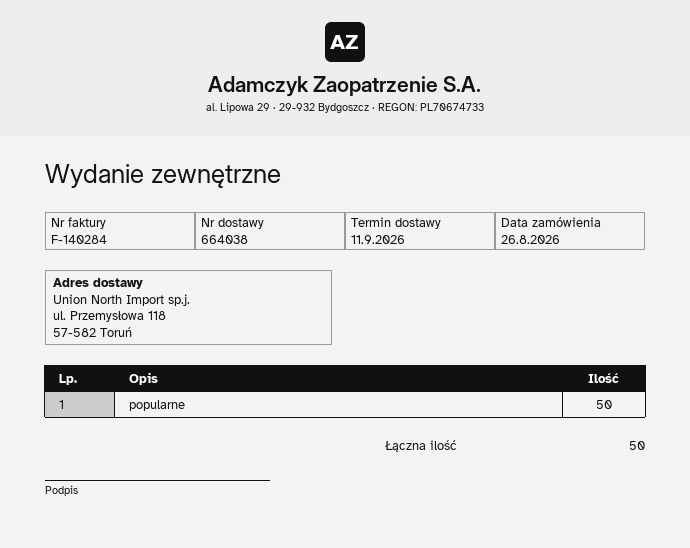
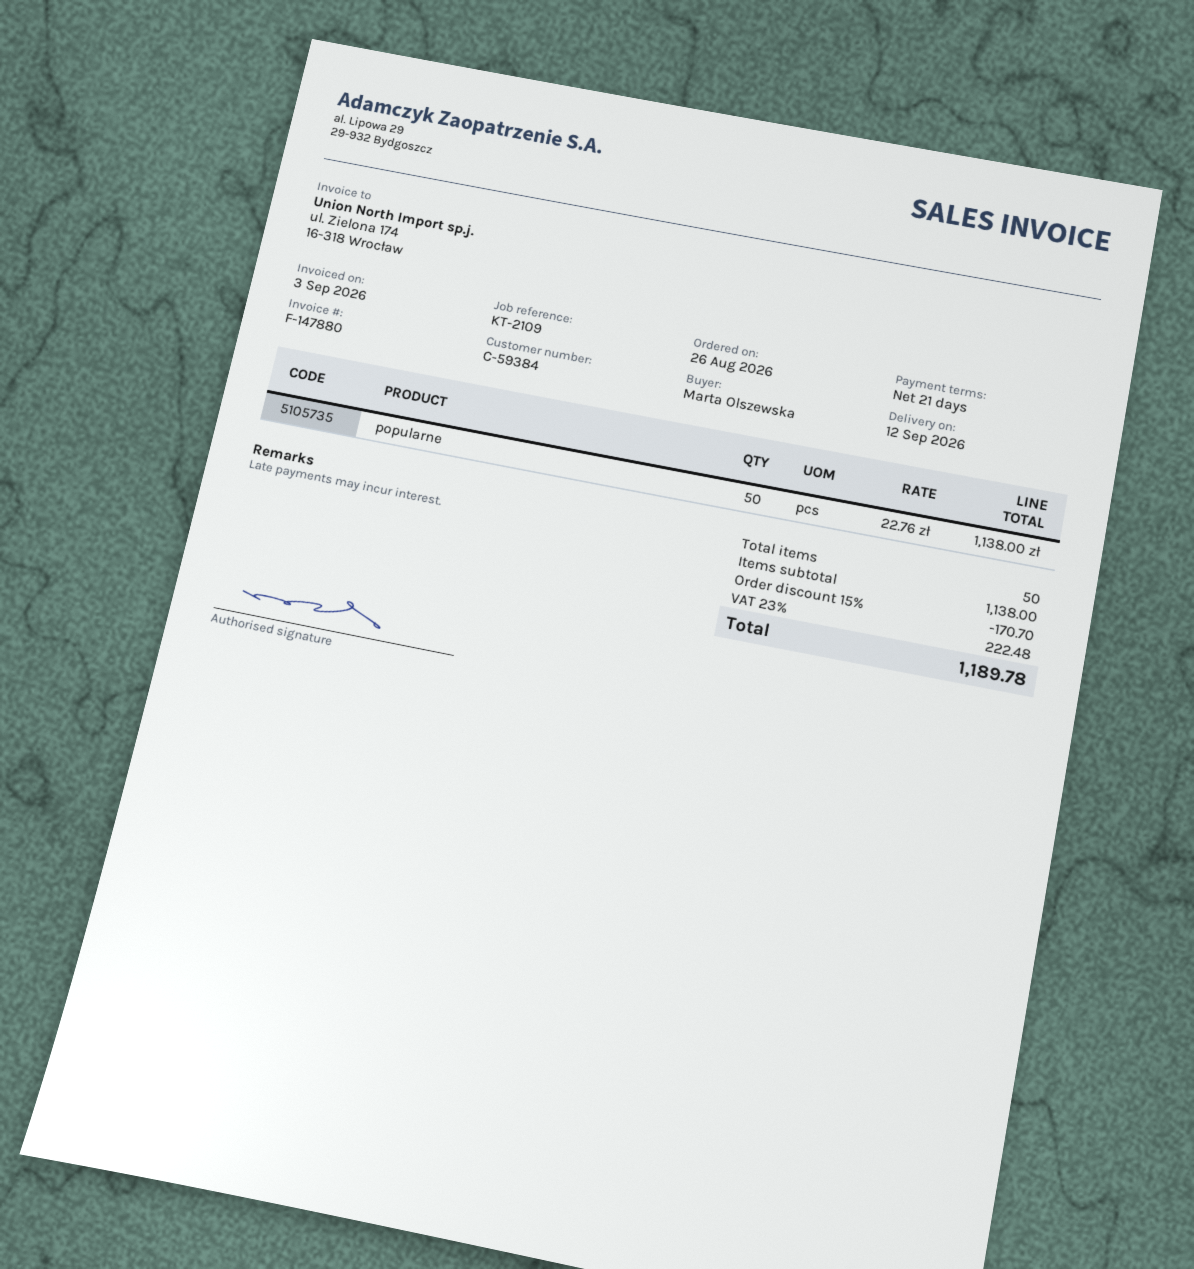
delivery date: 2026-09-11 -> 2026-09-12
invoice number: F-140284 -> F-147880

